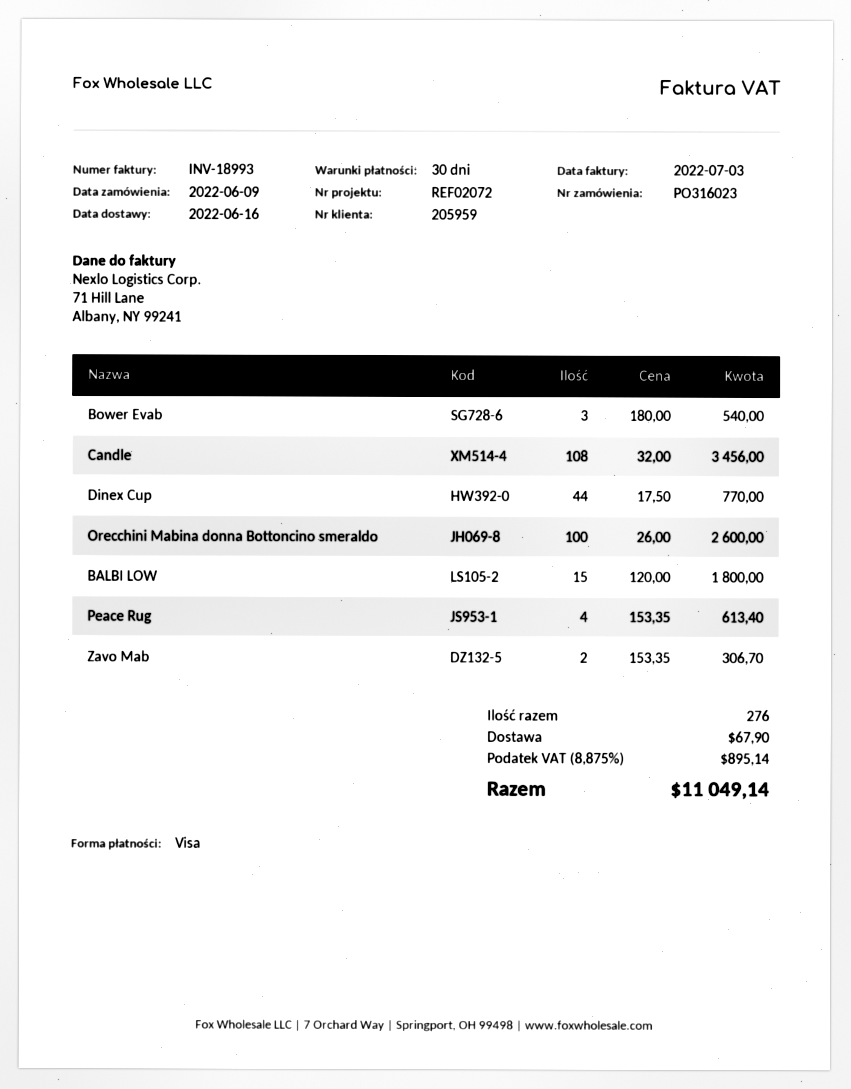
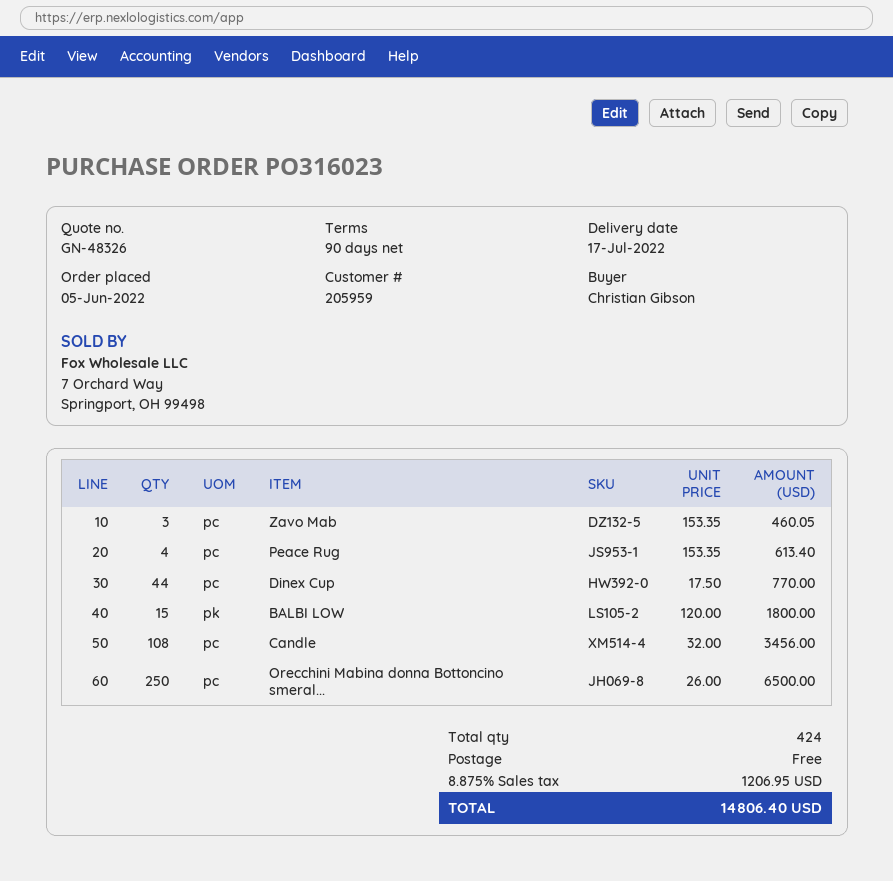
order date: 2022-06-09 -> 2022-06-05
delivery date: 2022-06-16 -> 2022-07-17
payment terms: 30 days -> 90 days
Bower Evab: 3 x 180.00 = 540.00 -> none
Orecchini Mabina donna Bottoncino smeraldo: 100 x 26.00 = 2600.00 -> 250 x 26.00 = 6500.00
Zavo Mab: 2 x 153.35 = 306.70 -> 3 x 153.35 = 460.05
total quantity: 276 -> 424
shipping: 67.90 -> 0.00
tax: 8.875% = 895.14 -> 8.875% = 1206.95
total: 11049.14 -> 14806.40

